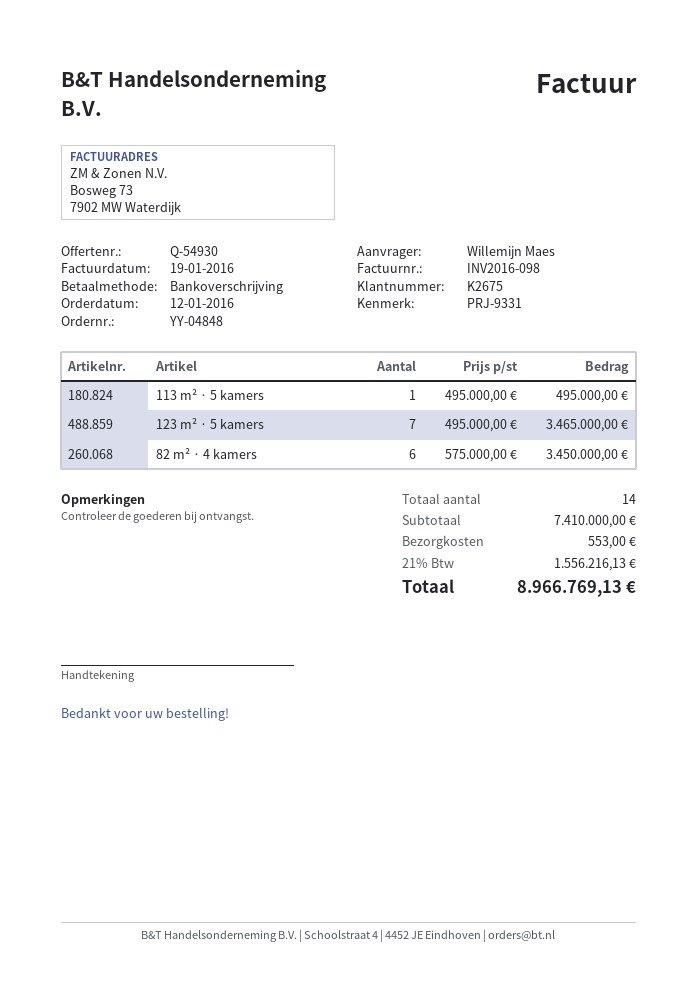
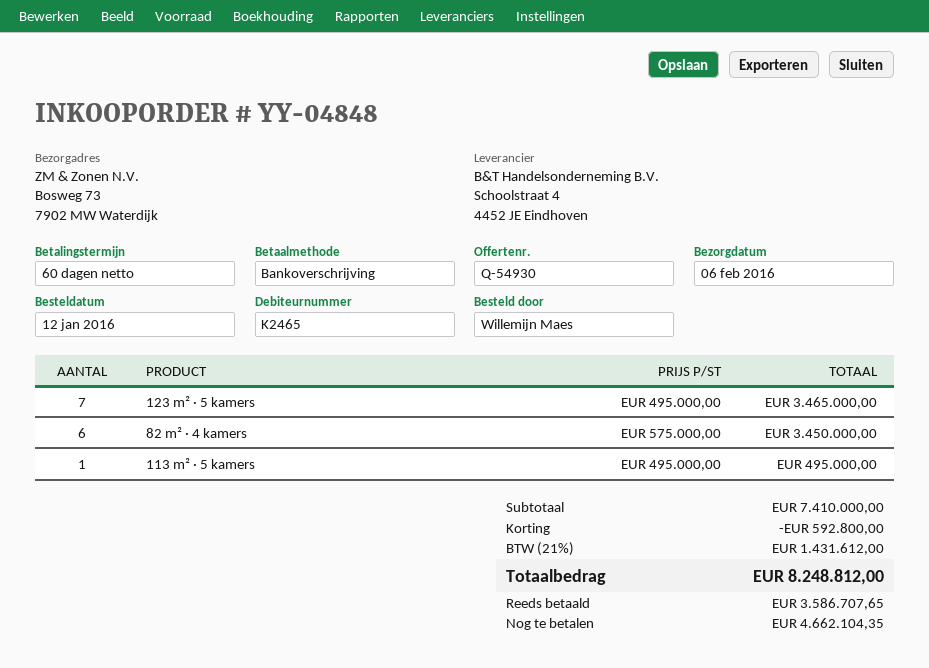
customer number: K2675 -> K2465
discount: none -> 592800.00
shipping: 553.00 -> none
tax: 21% = 1556216.13 -> 21% = 1431612.00
total: 8966769.13 -> 8248812.00

